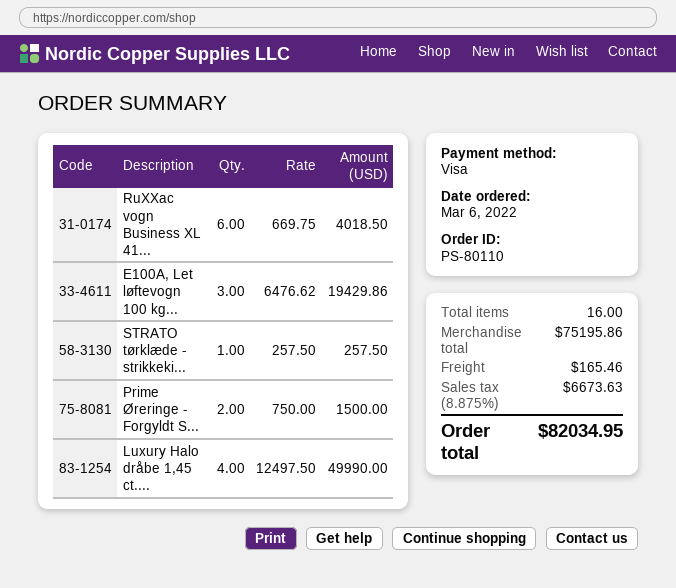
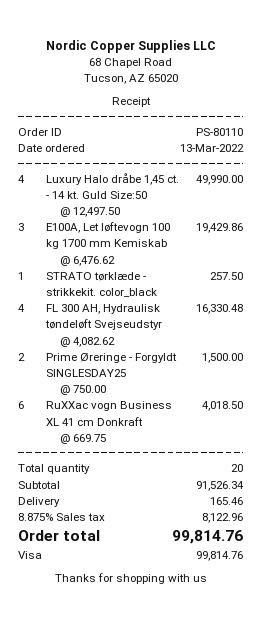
order date: 2022-03-06 -> 2022-03-13
FL 300 AH, Hydraulisk tøndeløft Svejseudstyr: none -> 4 x 4082.62 = 16330.48
total quantity: 16 -> 20
subtotal: 75195.86 -> 91526.34
tax: 8.875% = 6673.63 -> 8.875% = 8122.96
total: 82034.95 -> 99814.76

